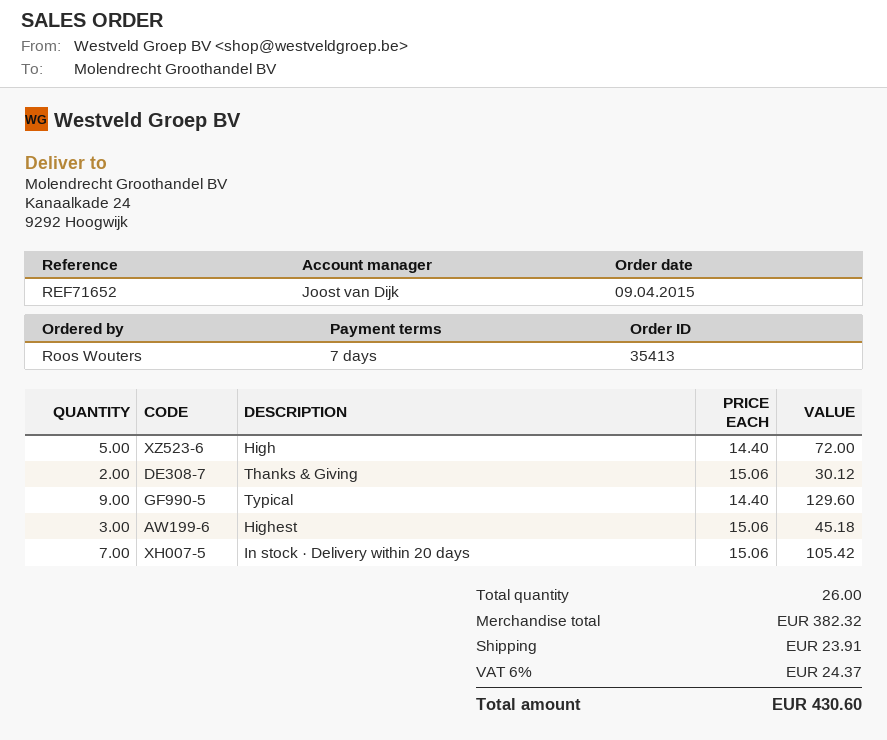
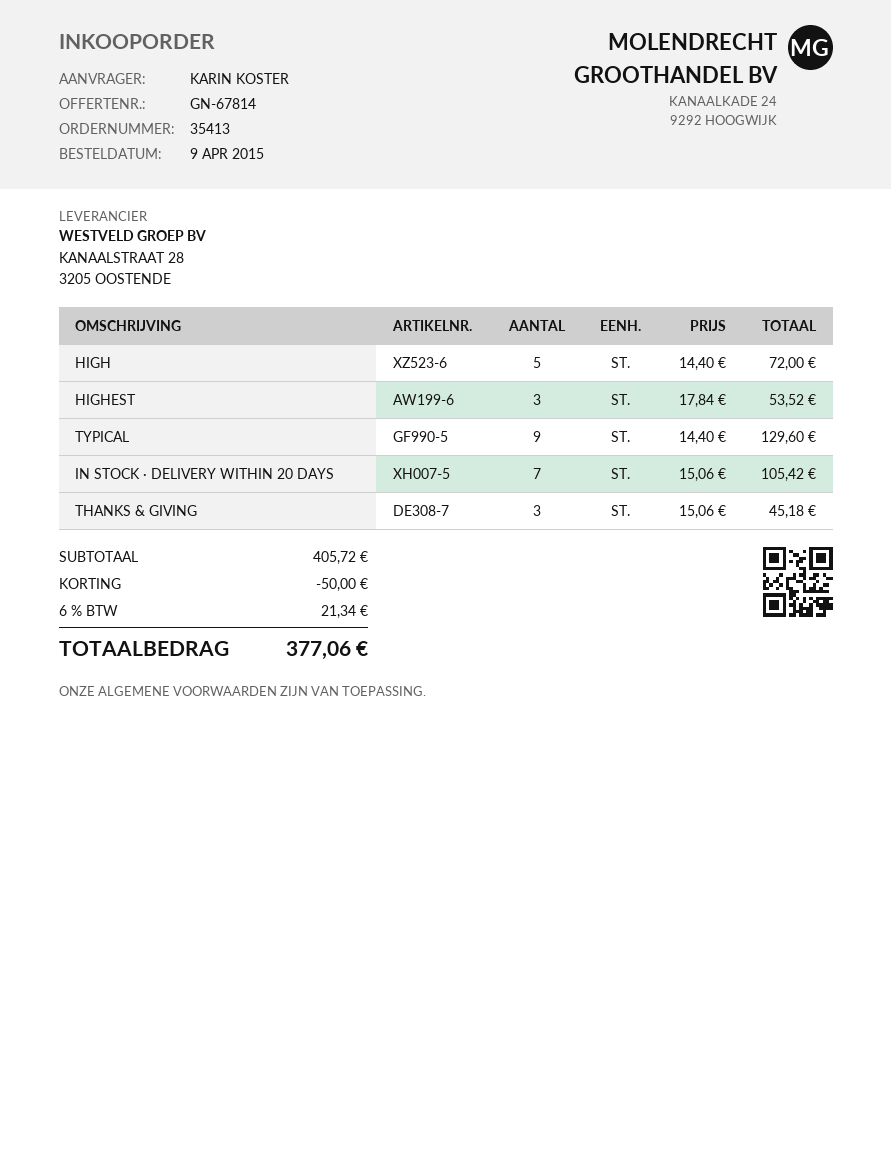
ordered by: Roos Wouters -> KARIN KOSTER
Thanks & Giving: 2 x 15.06 = 30.12 -> 3 x 15.06 = 45.18
Highest: 3 x 15.06 = 45.18 -> 3 x 17.84 = 53.52
subtotal: 382.32 -> 405.72
discount: none -> 50.00
shipping: 23.91 -> none
tax: 6% = 24.37 -> 6% = 21.34
total: 430.60 -> 377.06

